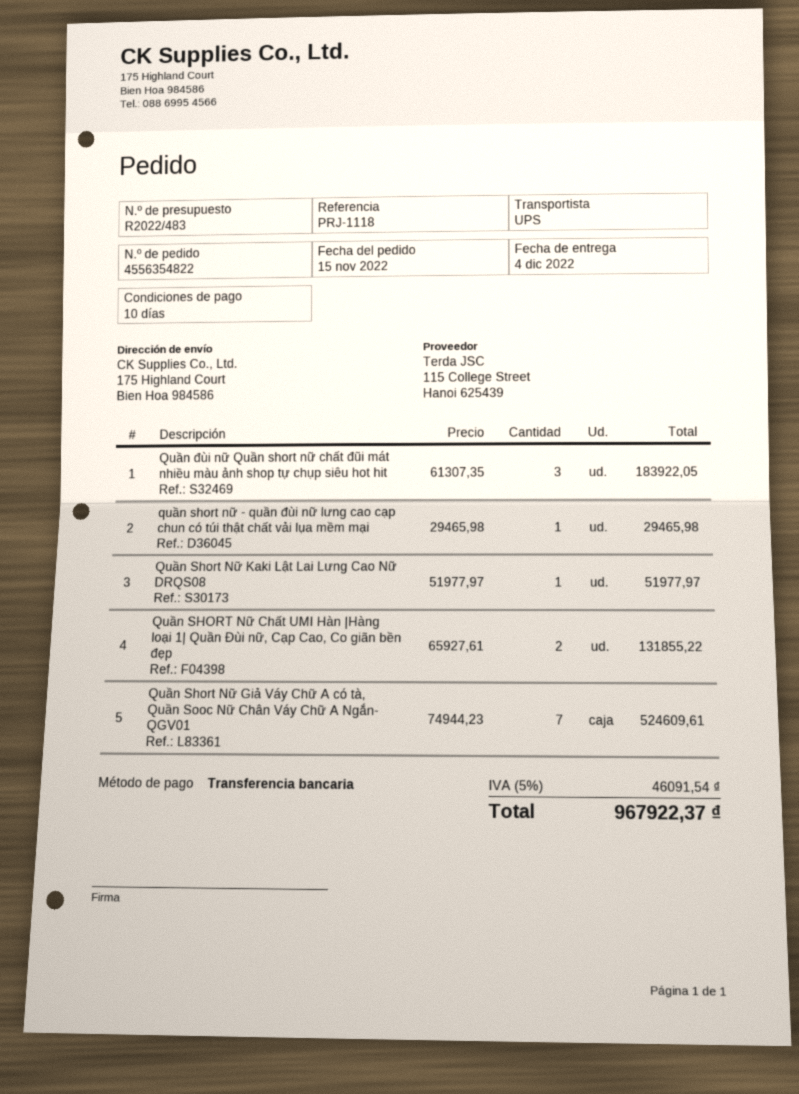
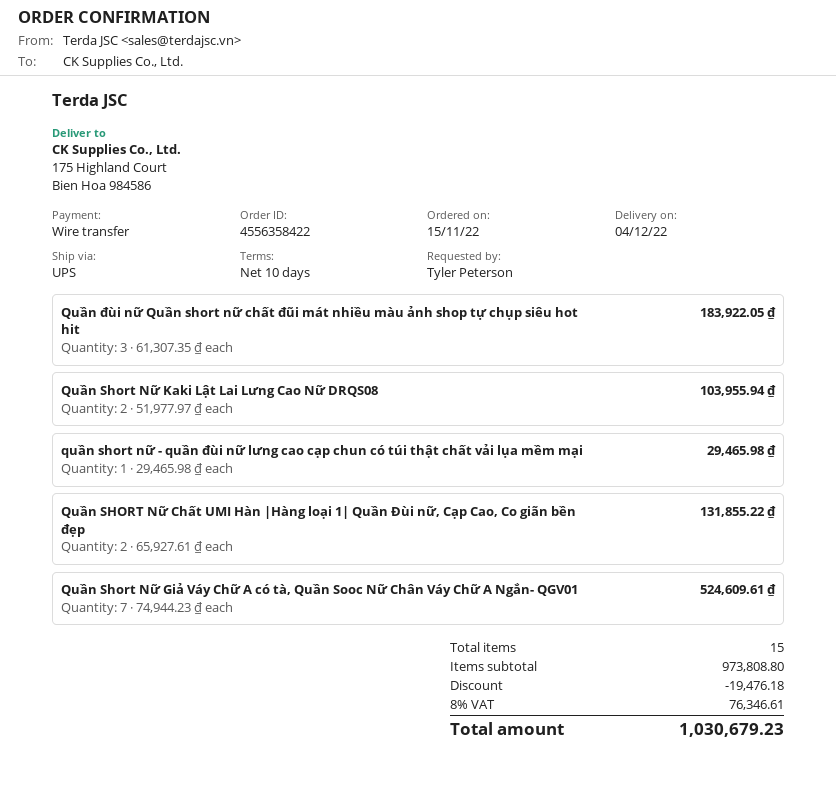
order number: 4556354822 -> 4556358422
Quần Short Nữ Kaki Lật Lai Lưng Cao Nữ DRQS08: 1 x 51977.97 = 51977.97 -> 2 x 51977.97 = 103955.94
discount: none -> 19476.18
tax: 5% = 46091.54 -> 8% = 76346.61
total: 967922.37 -> 1030679.23

